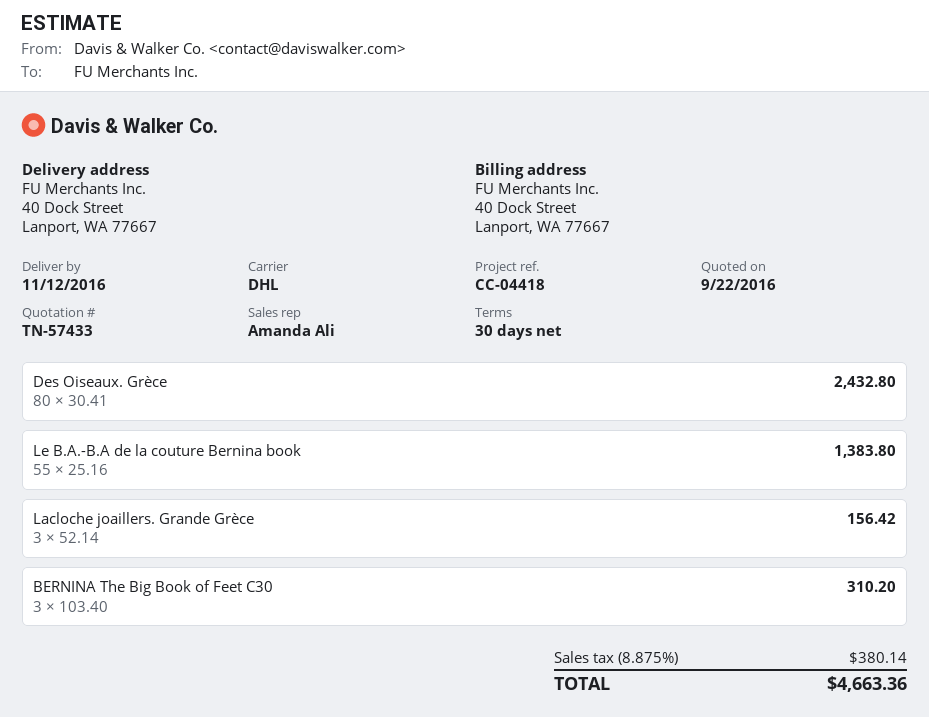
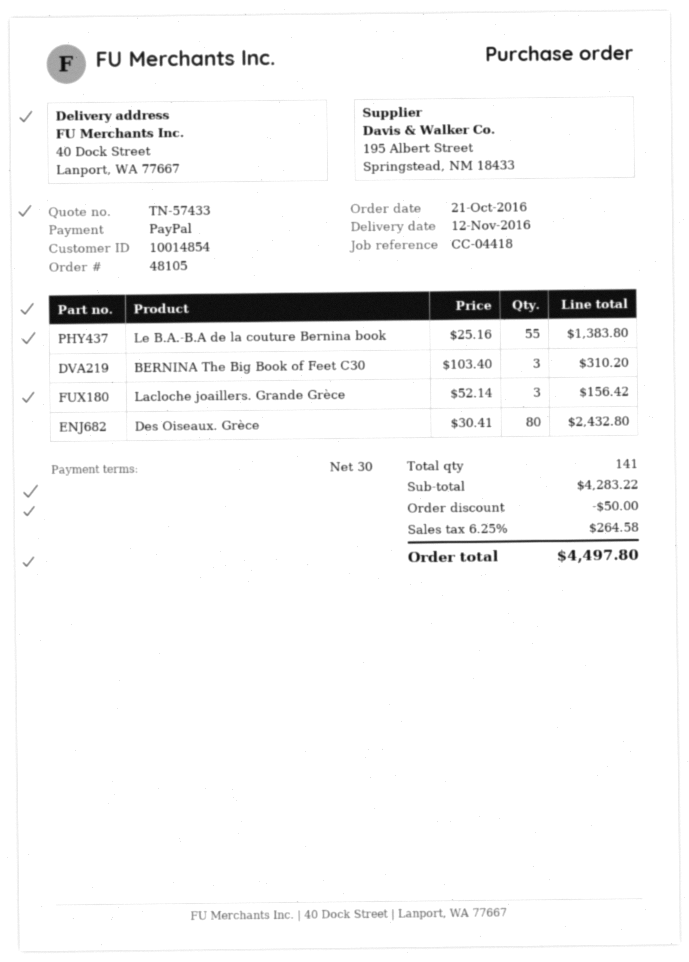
discount: none -> 50.00
tax: 8.875% = 380.14 -> 6.25% = 264.58
total: 4663.36 -> 4497.80

